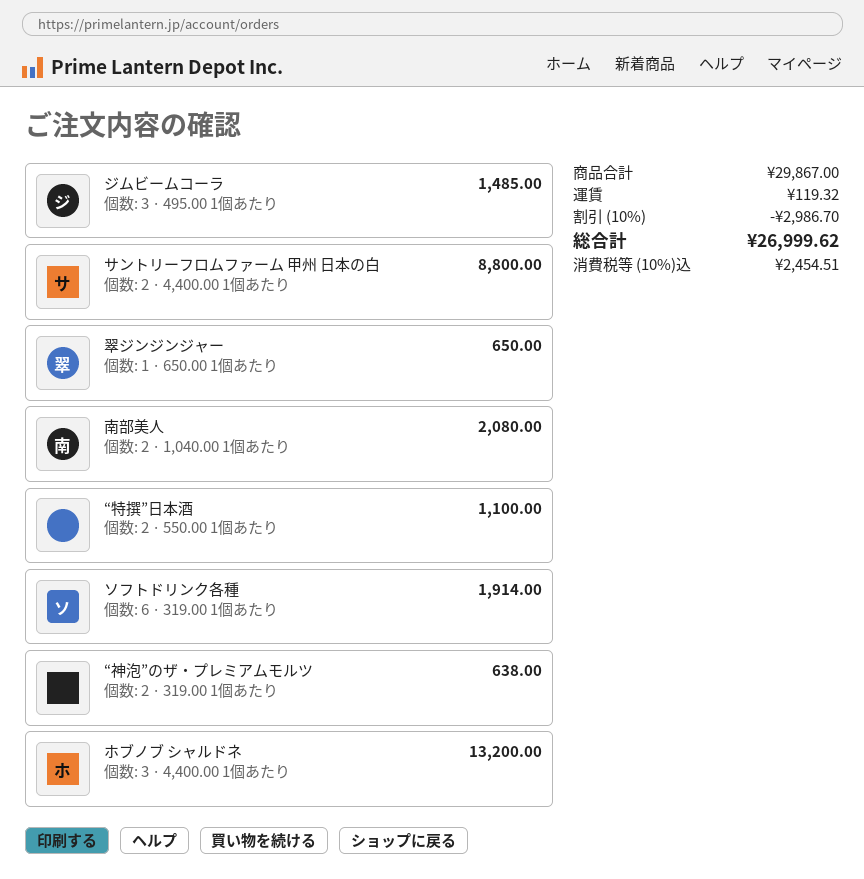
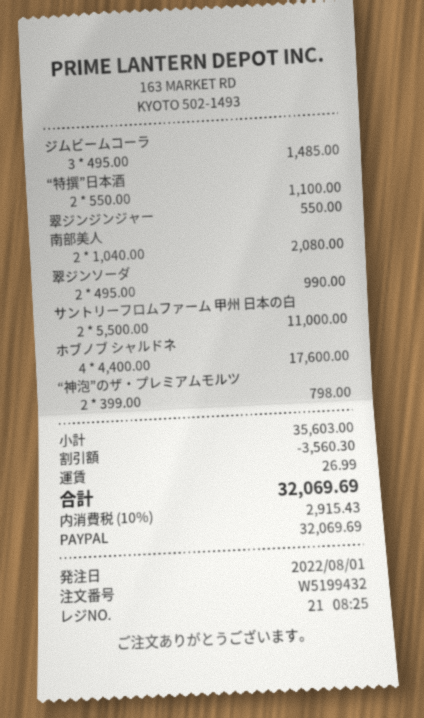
サントリーフロムファーム 甲州 日本の白: 2 x 4400.00 = 8800.00 -> 2 x 5500.00 = 11000.00
翠ジンジンジャー: 1 x 650.00 = 650.00 -> 1 x 550.00 = 550.00
ソフトドリンク各種: 6 x 319.00 = 1914.00 -> none
“神泡”のザ・プレミアムモルツ: 2 x 319.00 = 638.00 -> 2 x 399.00 = 798.00
ホブノブ シャルドネ: 3 x 4400.00 = 13200.00 -> 4 x 4400.00 = 17600.00
翠ジンソーダ: none -> 2 x 495.00 = 990.00
subtotal: 29867.00 -> 35603.00
discount: 2986.70 -> 3560.30
shipping: 119.32 -> 26.99
tax: 10% = 2454.51 -> 10% = 2915.43
total: 26999.62 -> 32069.69

